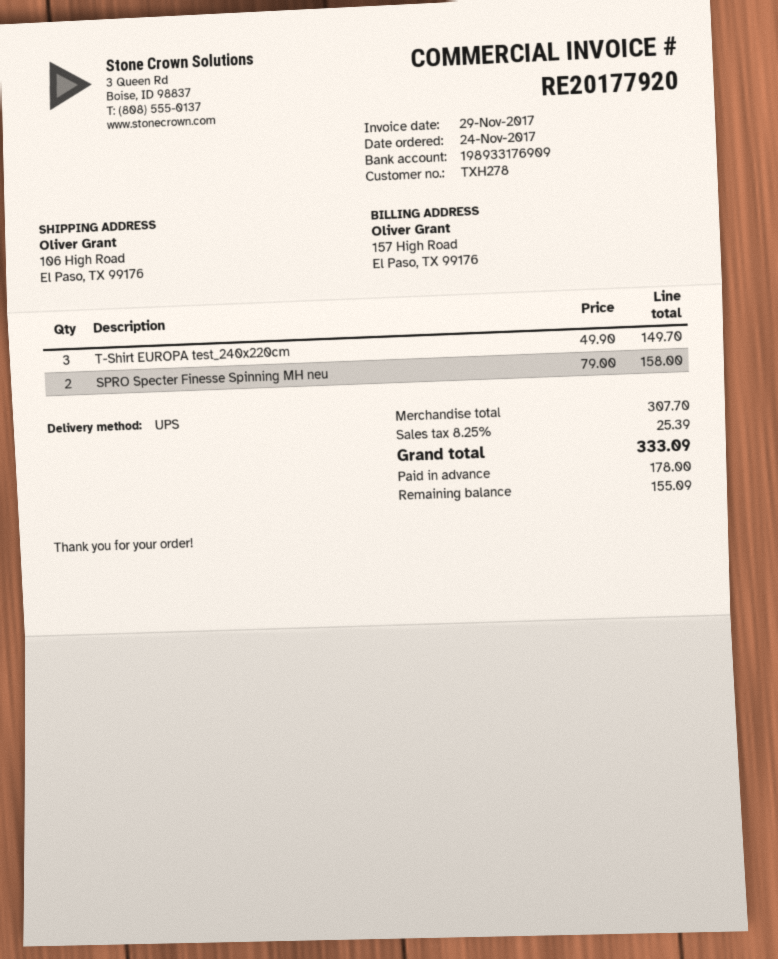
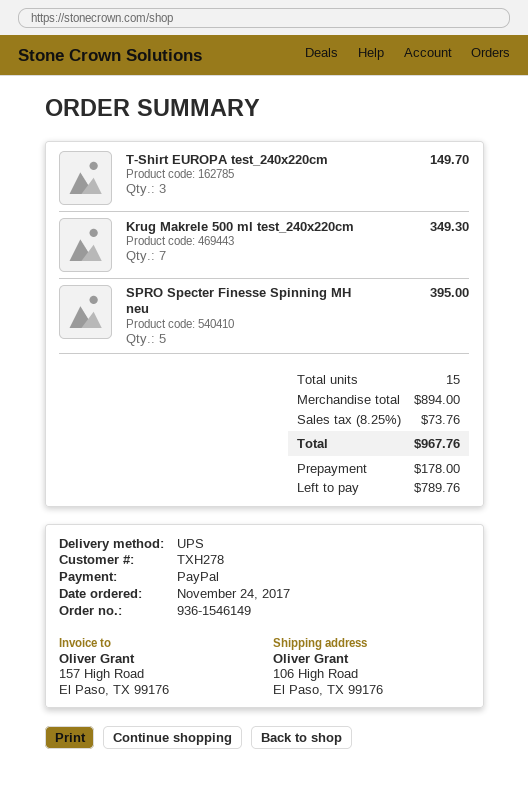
SPRO Specter Finesse Spinning MH neu: 2 for 158.00 -> 5 for 395.00
Krug Makrele 500 ml test_240x220cm: none -> 7 for 349.30
subtotal: 307.70 -> 894.00
tax: 8.25% = 25.39 -> 8.25% = 73.76
total: 333.09 -> 967.76
balance: 155.09 -> 789.76

